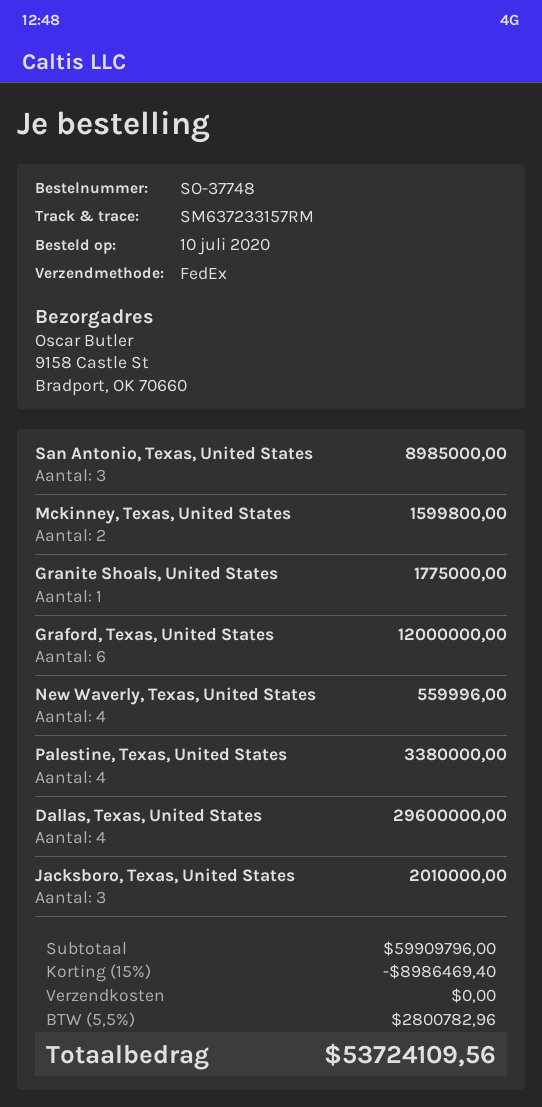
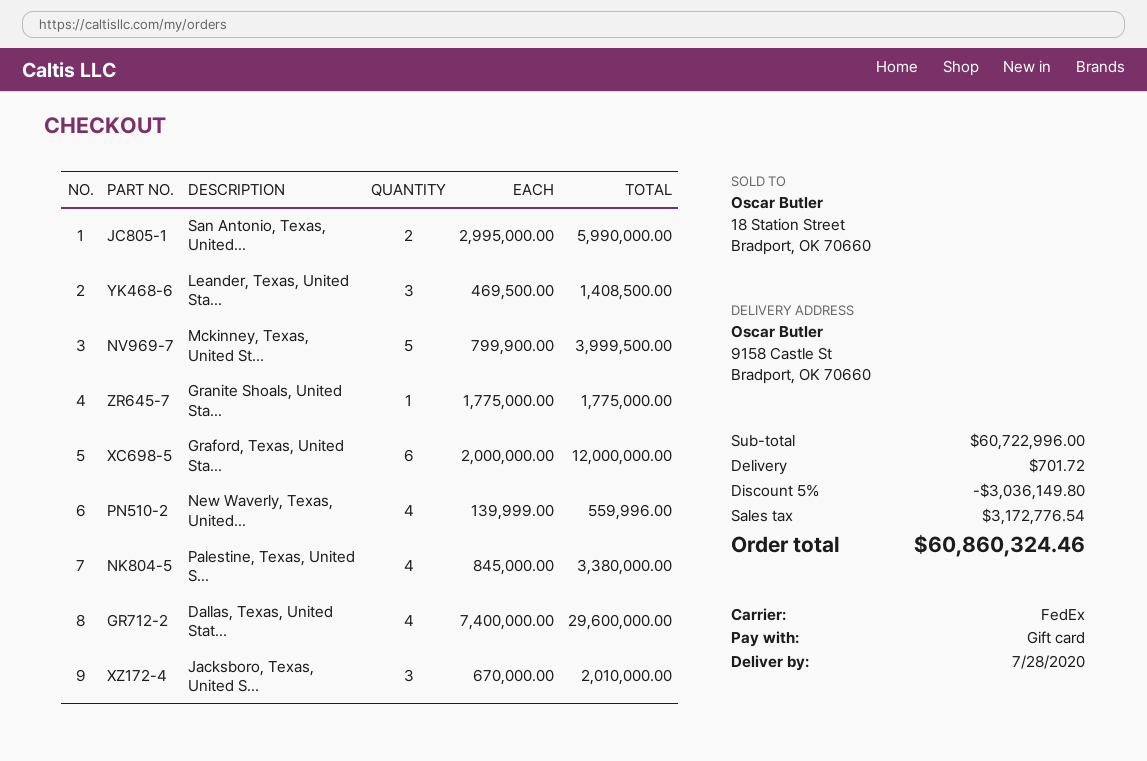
San Antonio, Texas, United States: 3 for 8985000.00 -> 2 for 5990000.00
Mckinney, Texas, United States: 2 for 1599800.00 -> 5 for 3999500.00
Leander, Texas, United Sta...: none -> 3 for 1408500.00
subtotal: 59909796.00 -> 60722996.00
discount: 15% = 8986469.40 -> 5% = 3036149.80
shipping: 0.00 -> 701.72
tax: 2800782.96 -> 3172776.54
total: 53724109.56 -> 60860324.46

